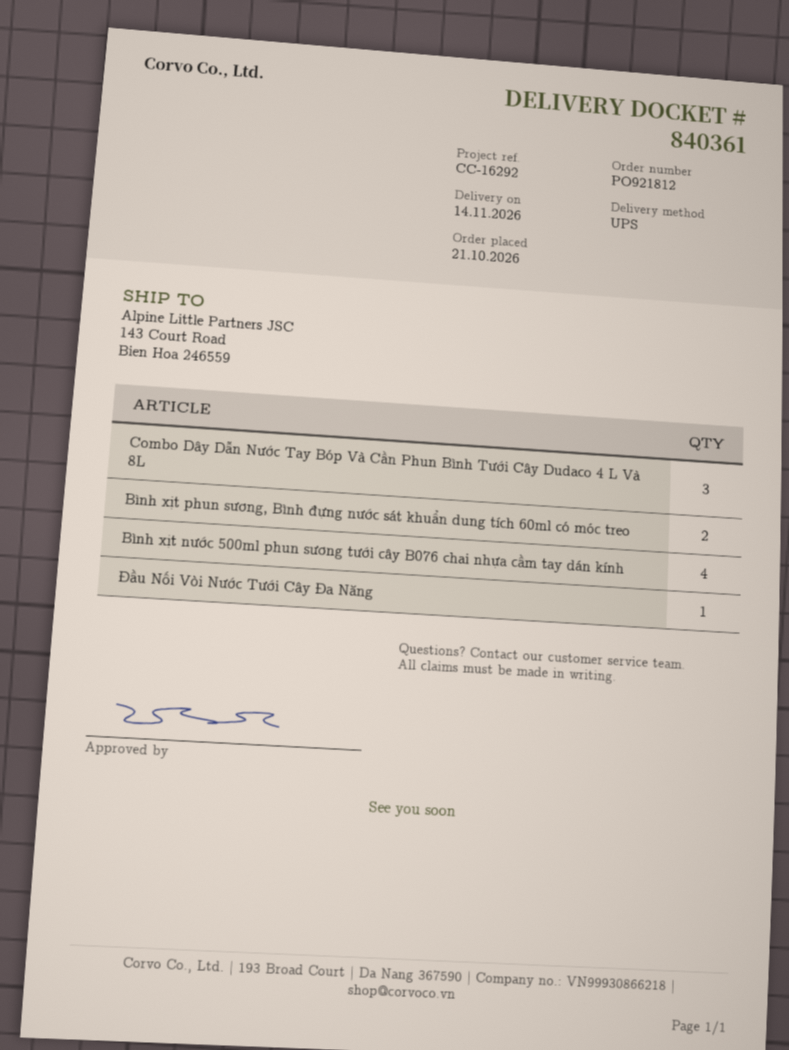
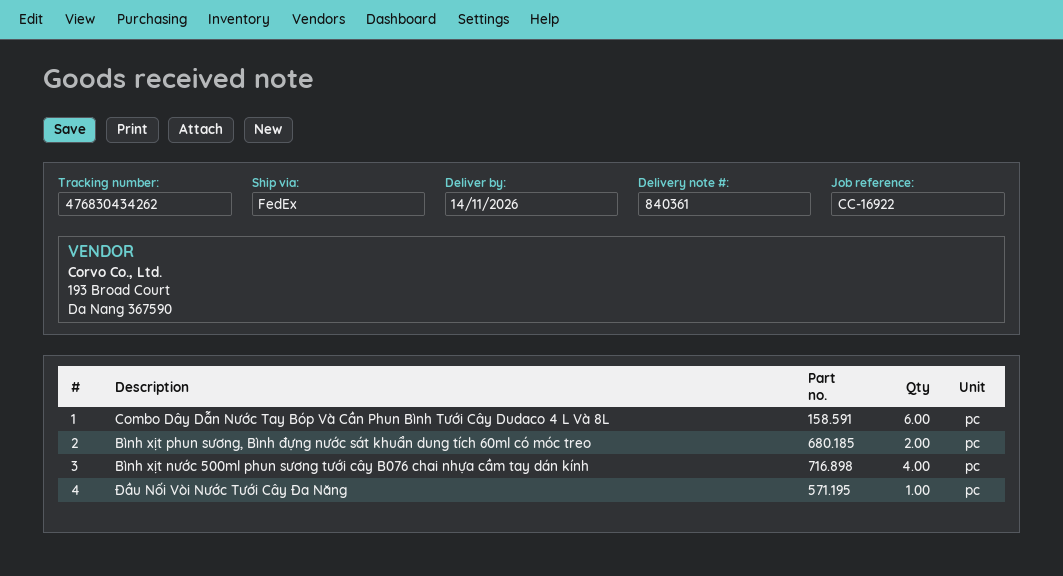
reference: CC-16292 -> CC-16922
shipping method: UPS -> FedEx
Combo Dây Dẫn Nước Tay Bóp Và Cần Phun Bình Tưới Cây Dudaco 4 L Và 8L: 3 -> 6

